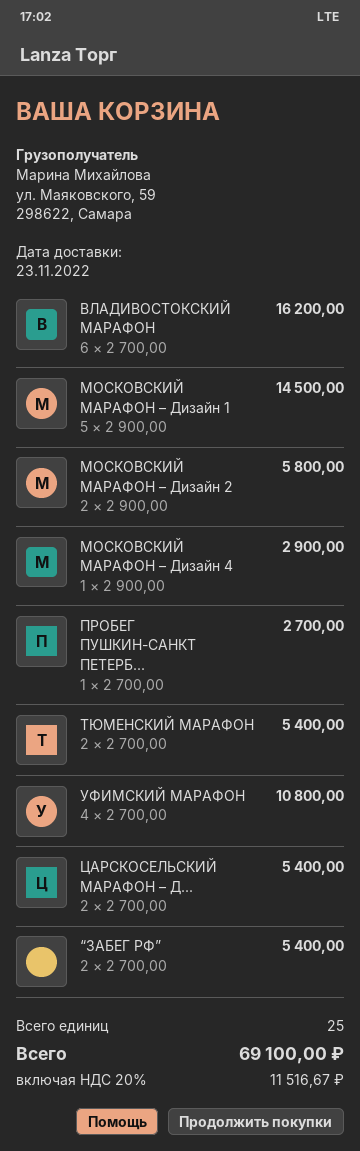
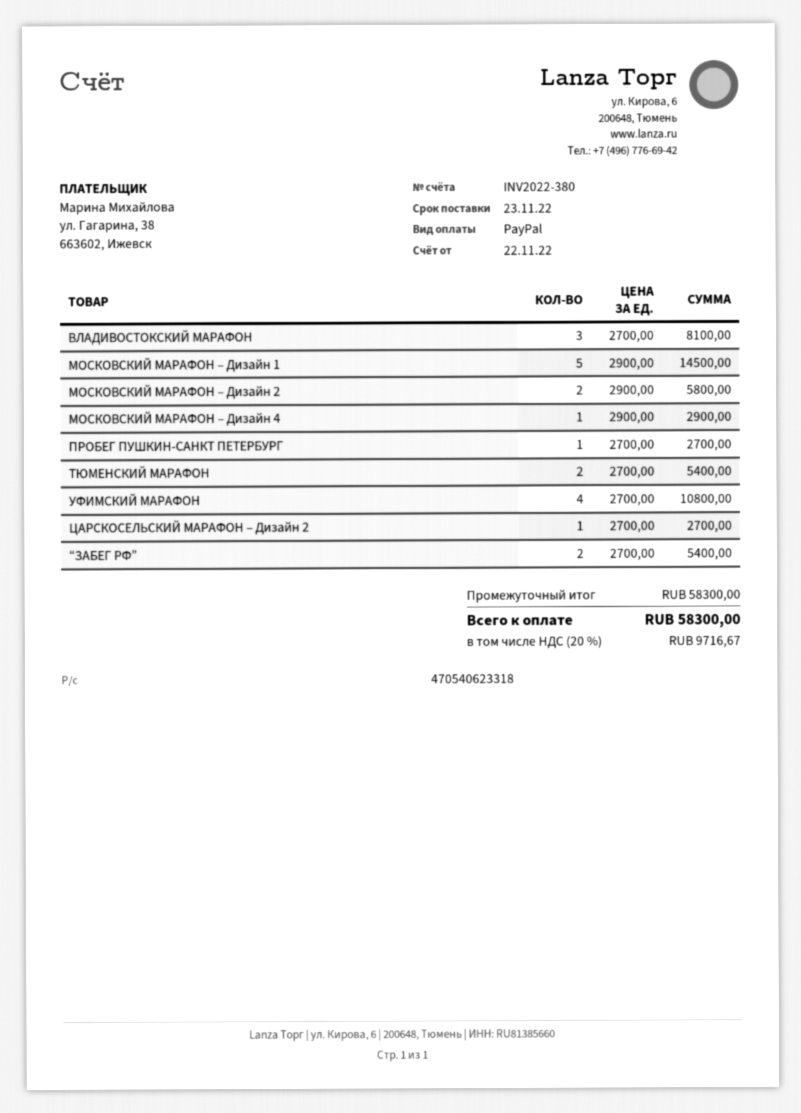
ВЛАДИВОСТОКСКИЙ МАРАФОН: 6 x 2700.00 = 16200.00 -> 3 x 2700.00 = 8100.00
ЦАРСКОСЕЛЬСКИЙ МАРАФОН – Д...: 2 x 2700.00 = 5400.00 -> 1 x 2700.00 = 2700.00
tax: 20% = 11516.67 -> 20% = 9716.67
total: 69100.00 -> 58300.00

